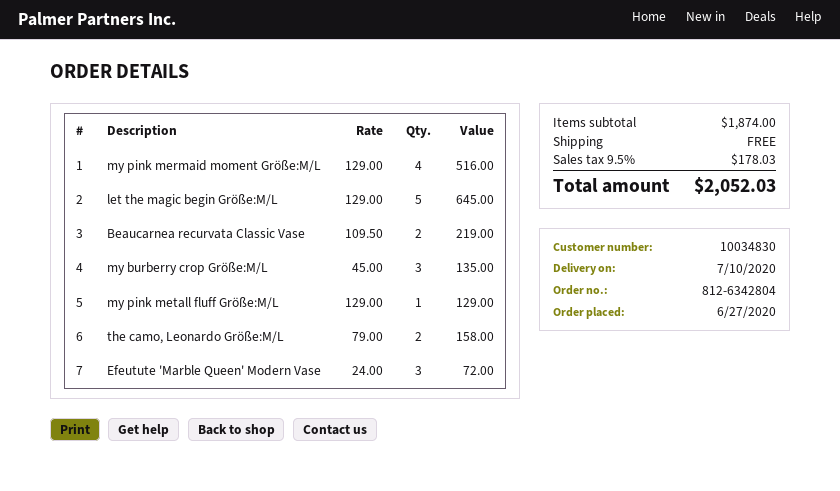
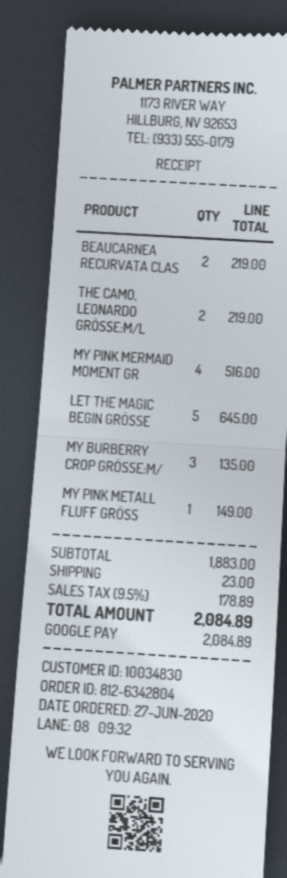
my pink metall fluff Größe:M/L: 1 for 129.00 -> 1 for 149.00
the camo, Leonardo Größe:M/L: 2 for 158.00 -> 2 for 219.00
Efeutute 'Marble Queen' Modern Vase: 3 for 72.00 -> none
subtotal: 1874.00 -> 1883.00
shipping: 0.00 -> 23.00
tax: 9.5% = 178.03 -> 9.5% = 178.89
total: 2052.03 -> 2084.89

